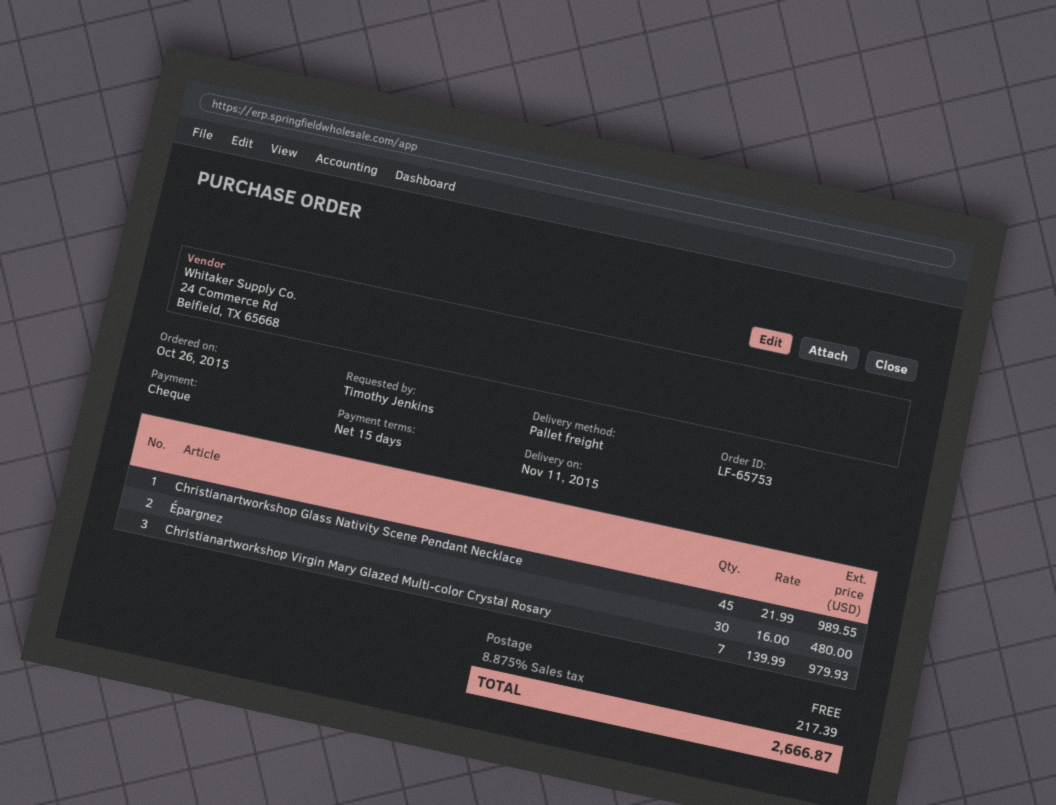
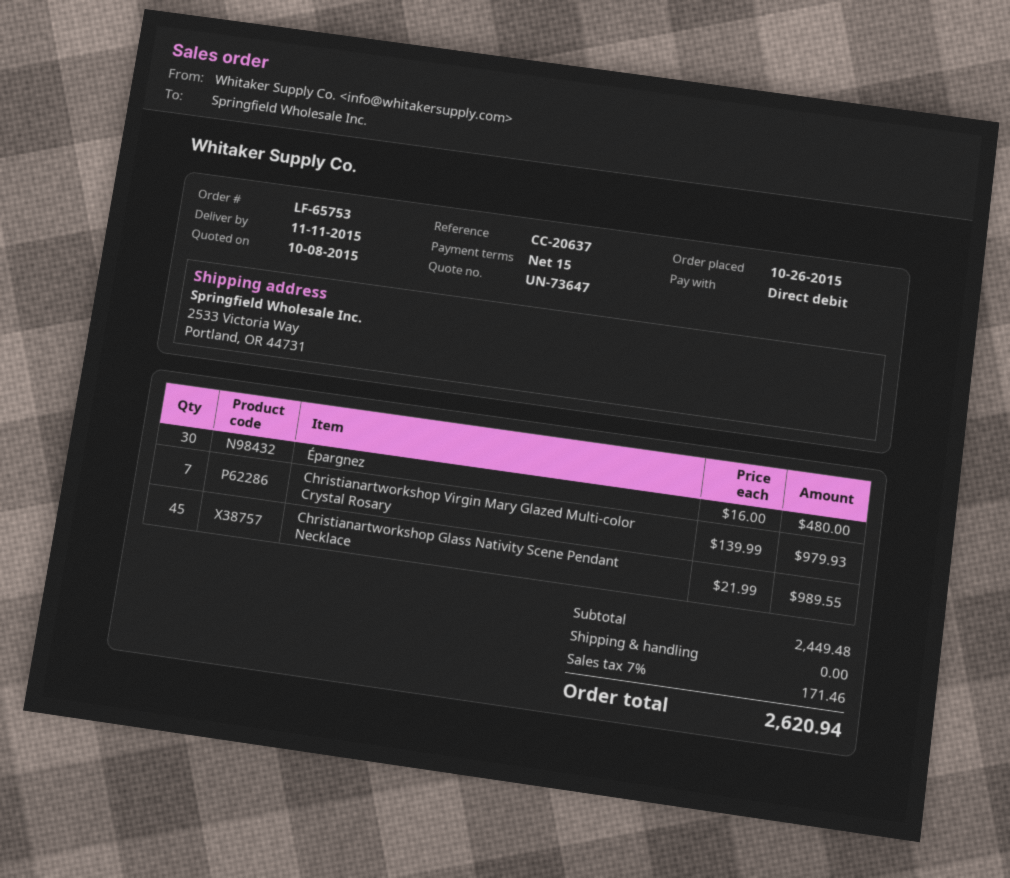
payment method: cheque -> direct debit
tax: 8.875% = 217.39 -> 7% = 171.46
total: 2666.87 -> 2620.94

